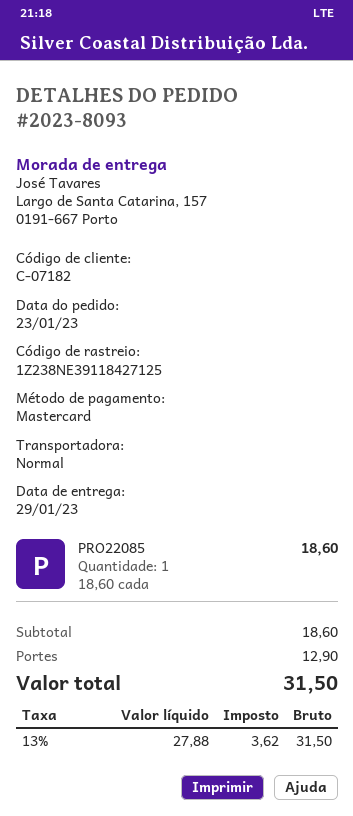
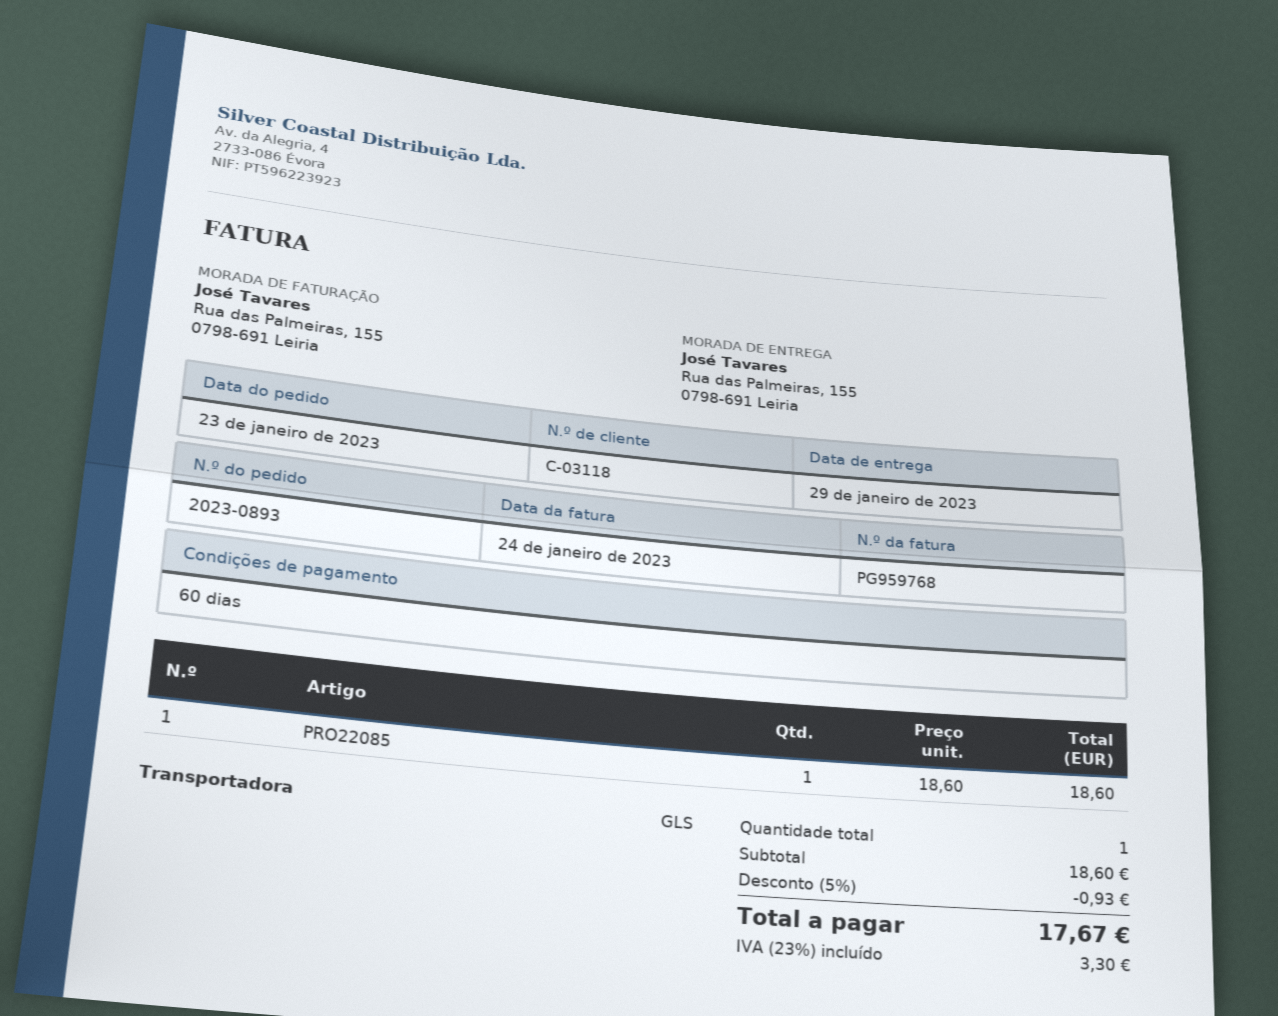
order number: 2023-8093 -> 2023-0893
customer number: C-07182 -> C-03118
shipping method: standard -> GLS
ship to: Largo de Santa Catarina, 157, 0191-667 Porto -> Rua das Palmeiras, 155, 0798-691 Leiria
discount: none -> 5% = 0.93
shipping: 12.90 -> none
tax: 13% = 3.62 -> 23% = 3.30
total: 31.50 -> 17.67

